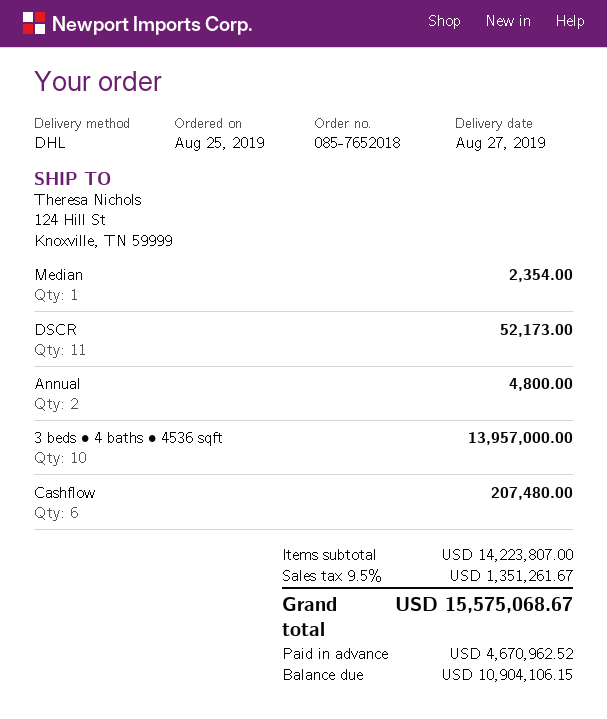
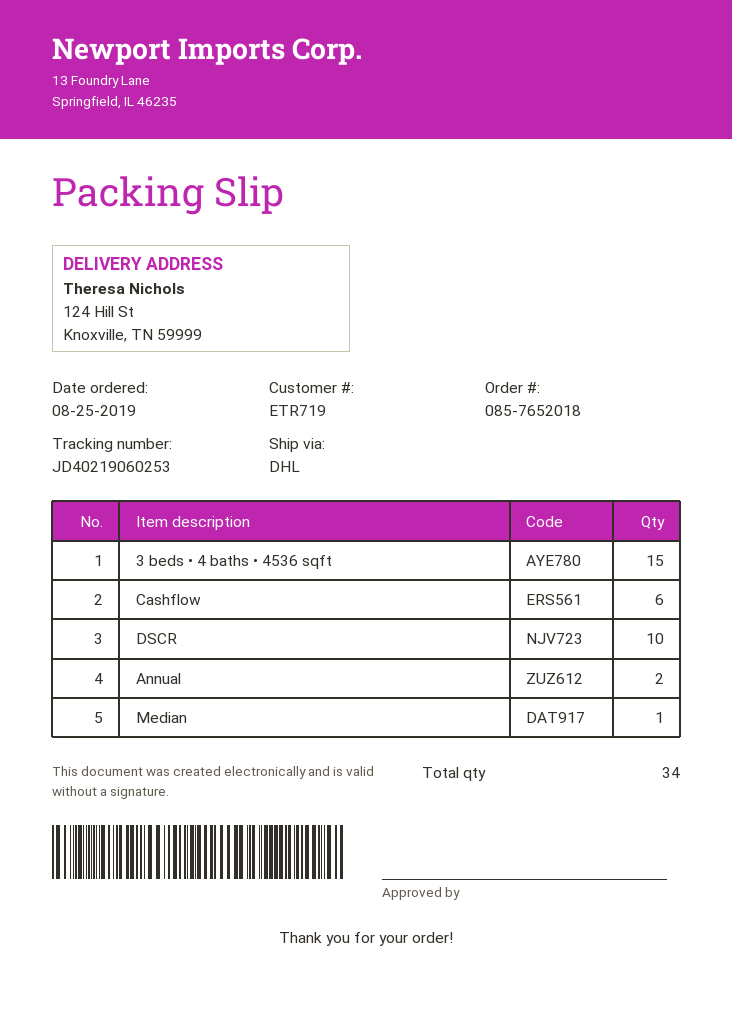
DSCR: 11 -> 10
3 beds • 4 baths • 4536 sqft: 10 -> 15

